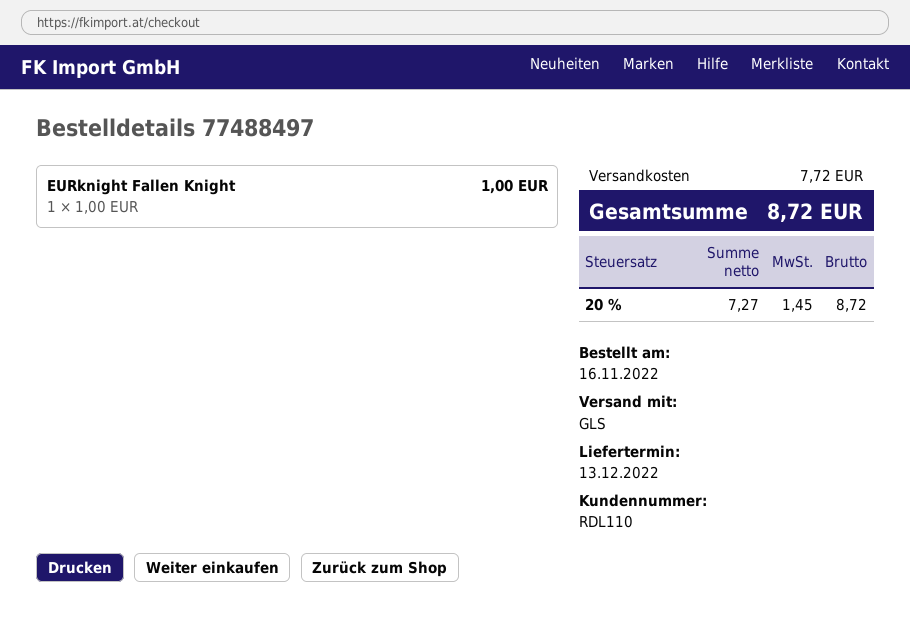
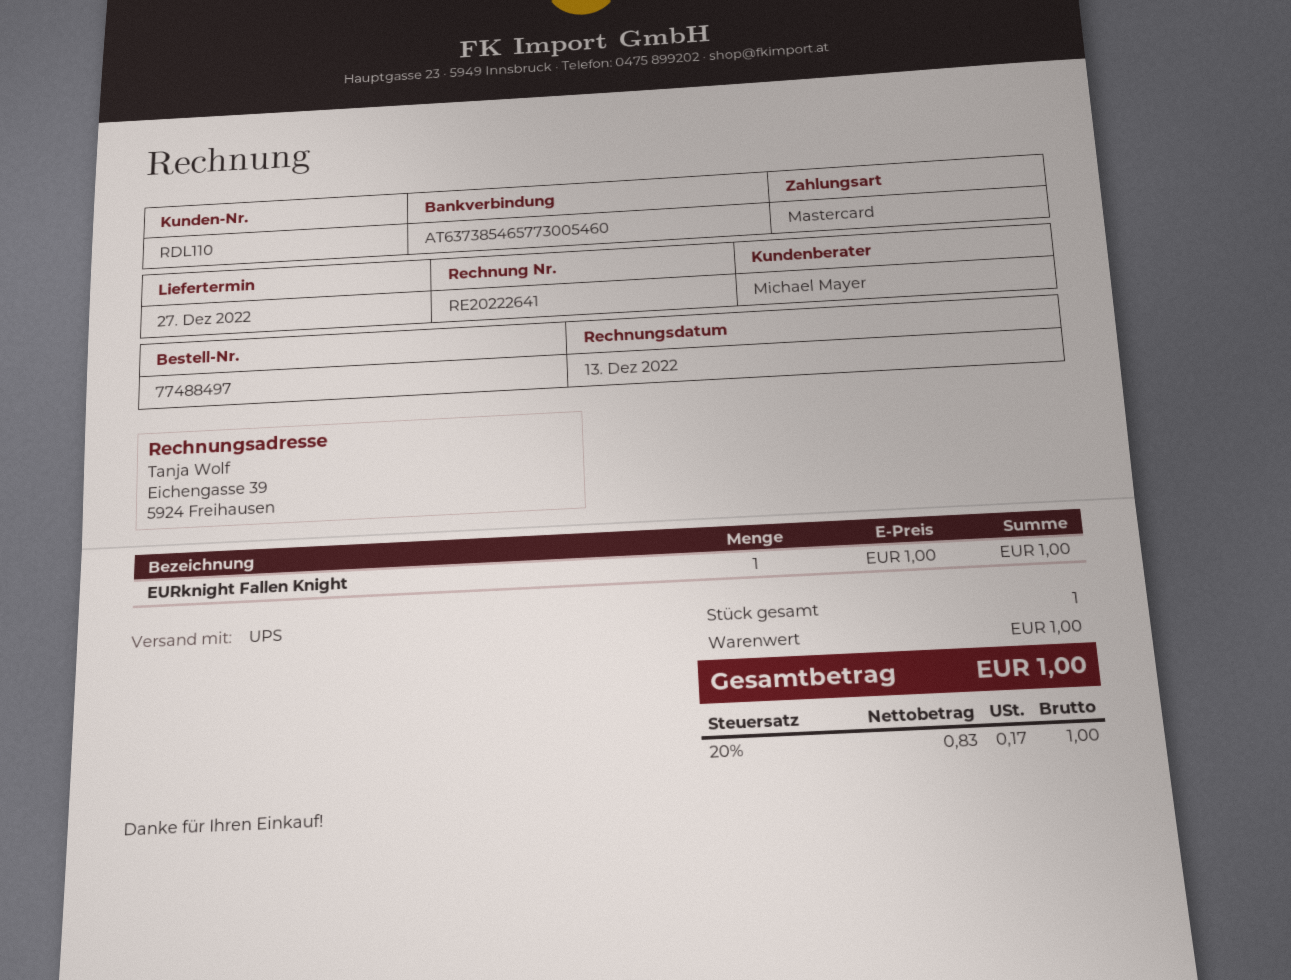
delivery date: 2022-12-13 -> 2022-12-27
shipping method: GLS -> UPS
shipping: 7.72 -> none
net: 7.27 -> 0.83
tax: 20% = 1.45 -> 20% = 0.17
total: 8.72 -> 1.00

